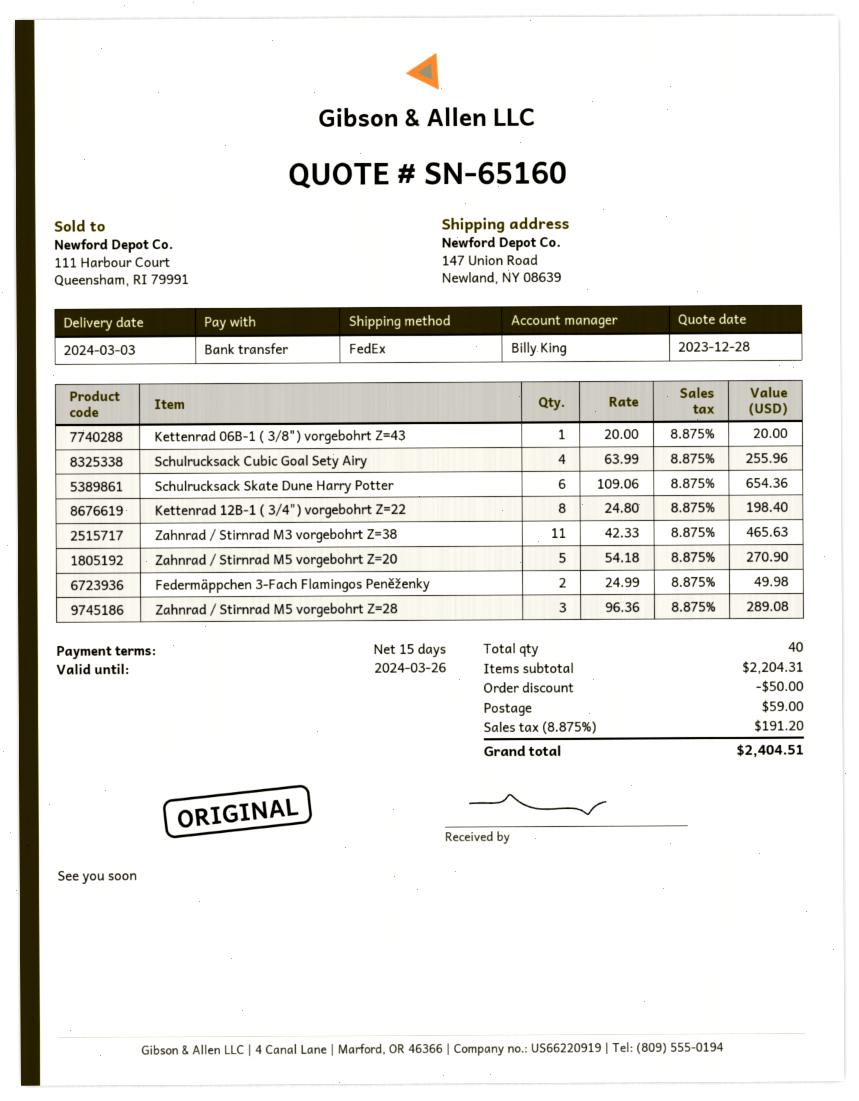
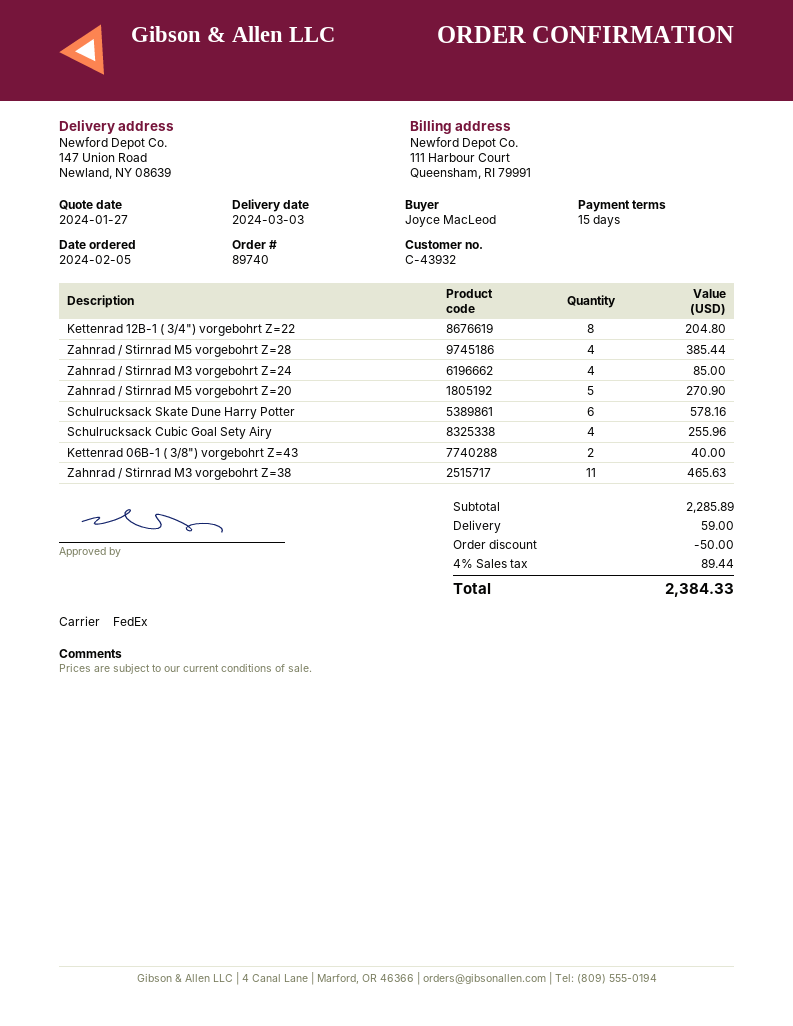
quote date: 2023-12-28 -> 2024-01-27
Kettenrad 06B-1 ( 3/8") vorgebohrt Z=43: 1 for 20.00 -> 2 for 40.00
Schulrucksack Skate Dune Harry Potter: 6 for 654.36 -> 6 for 578.16
Kettenrad 12B-1 ( 3/4") vorgebohrt Z=22: 8 for 198.40 -> 8 for 204.80
Federmäppchen 3-Fach Flamingos Peněženky: 2 for 49.98 -> none
Zahnrad / Stirnrad M5 vorgebohrt Z=28: 3 for 289.08 -> 4 for 385.44
Zahnrad / Stirnrad M3 vorgebohrt Z=24: none -> 4 for 85.00
subtotal: 2204.31 -> 2285.89
tax: 8.875% = 191.20 -> 4% = 89.44
total: 2404.51 -> 2384.33

